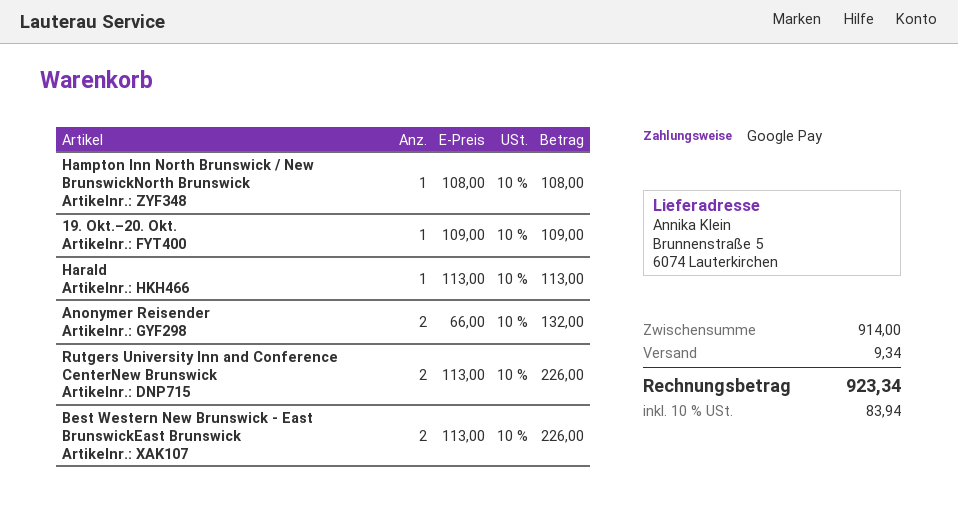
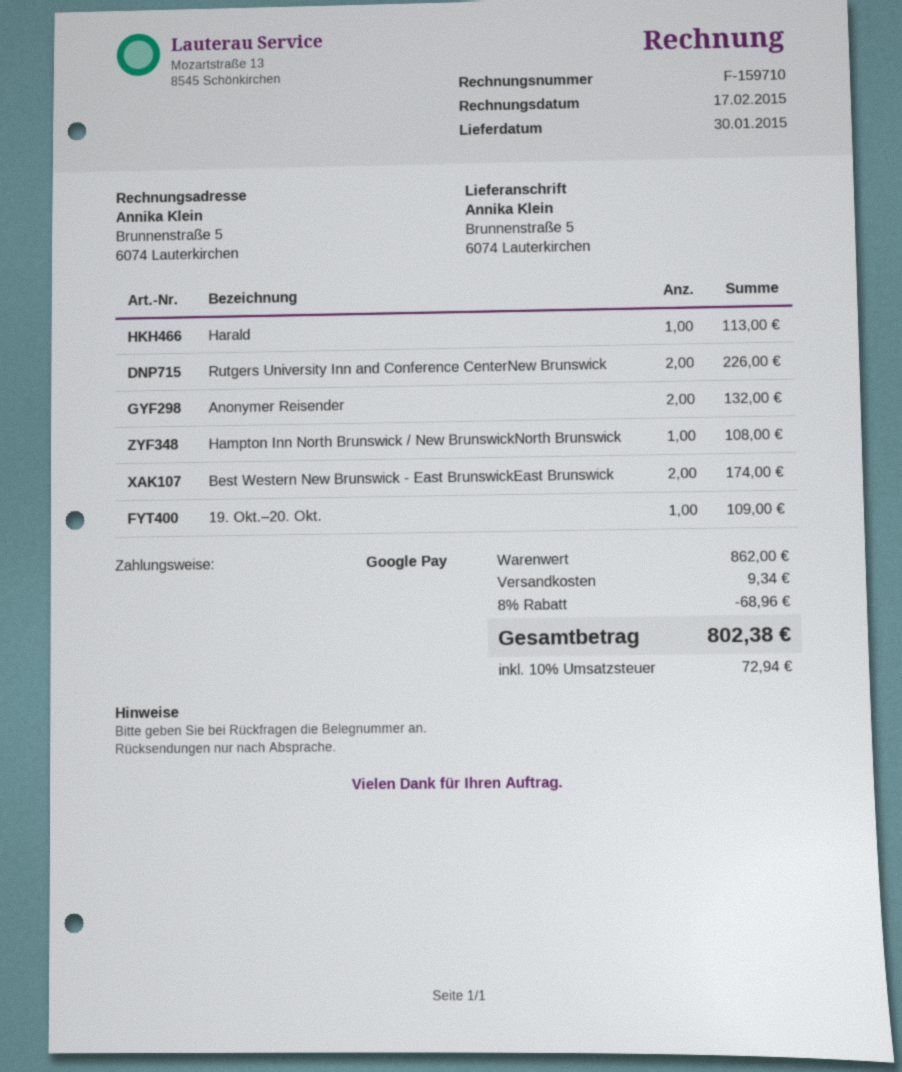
Best Western New Brunswick - East BrunswickEast Brunswick: 2 for 226.00 -> 2 for 174.00
subtotal: 914.00 -> 862.00
discount: none -> 8% = 68.96
tax: 10% = 83.94 -> 10% = 72.94
total: 923.34 -> 802.38

